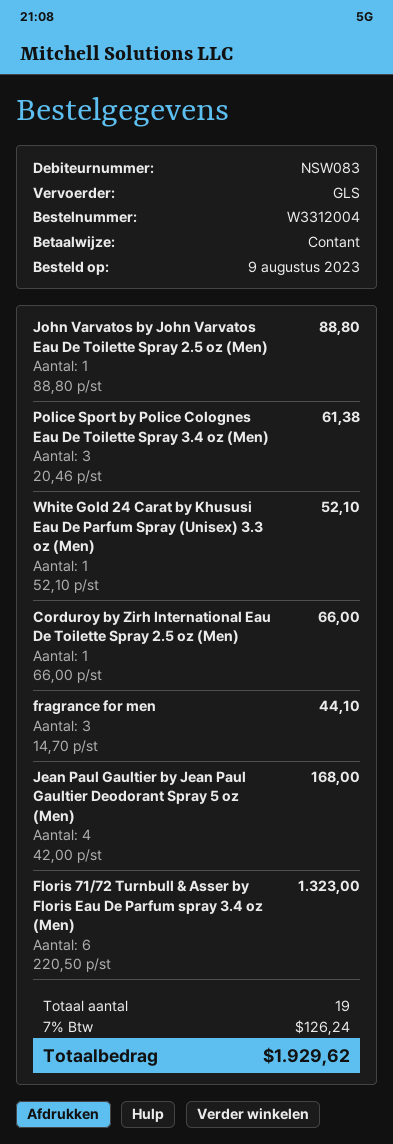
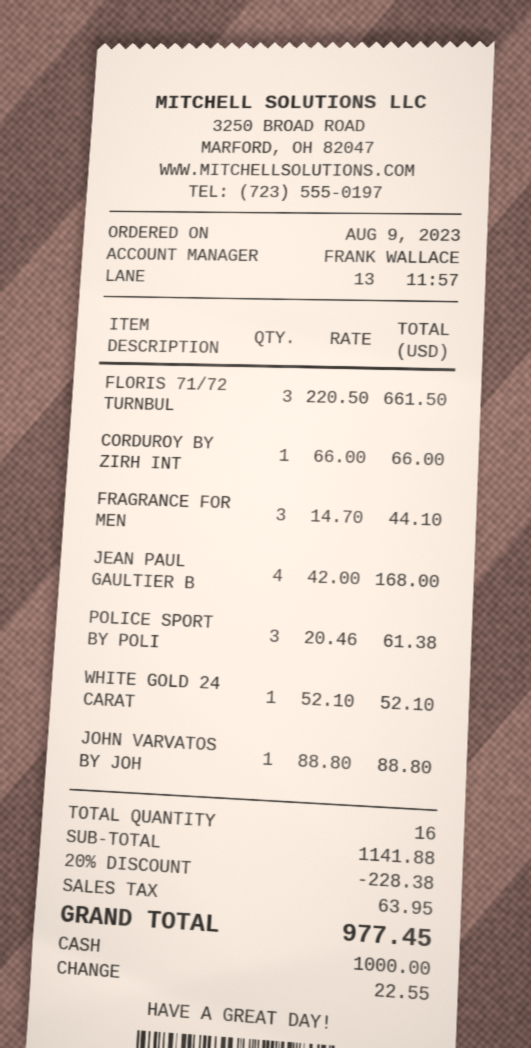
Floris 71/72 Turnbull & Asser by Floris Eau De Parfum spray 3.4 oz (Men): 6 x 220.50 = 1323.00 -> 3 x 220.50 = 661.50
total quantity: 19 -> 16
discount: none -> 20% = 228.38
tax: 126.24 -> 63.95
total: 1929.62 -> 977.45

